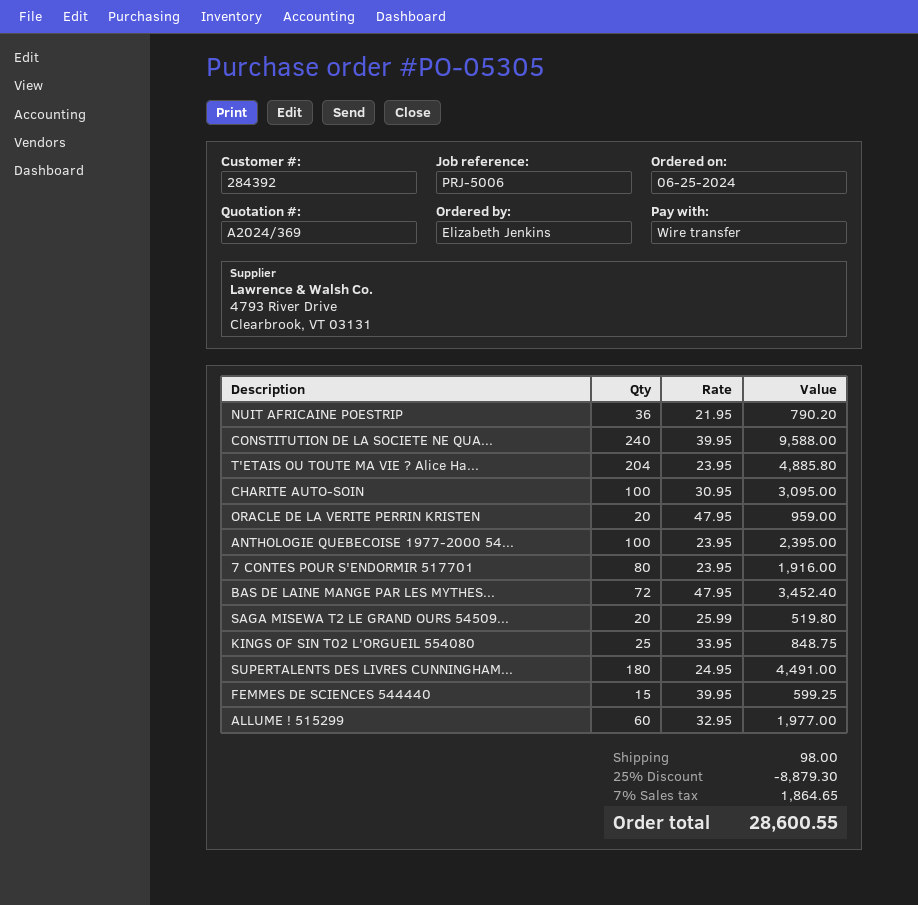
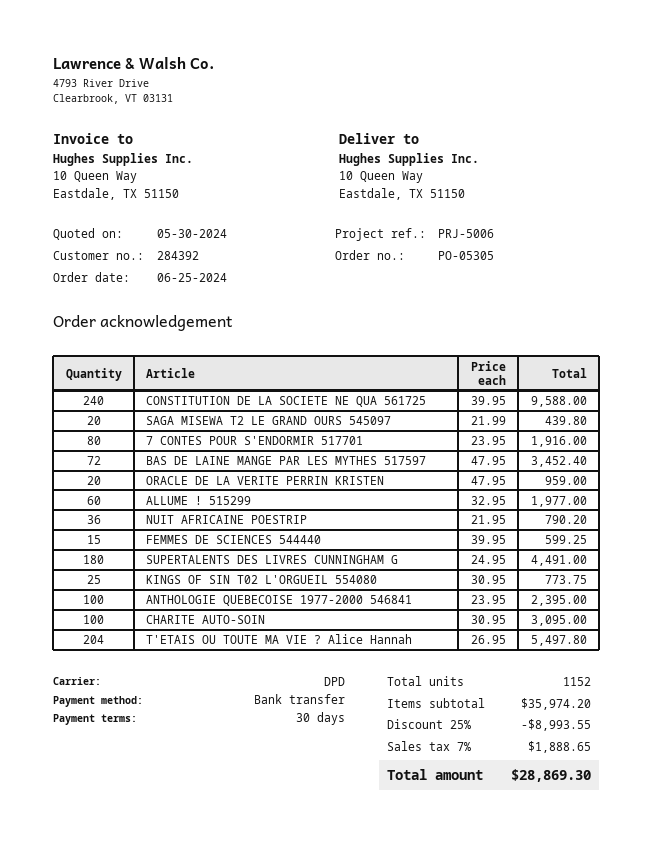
T'ETAIS OU TOUTE MA VIE ? Alice Ha...: 204 x 23.95 = 4885.80 -> 204 x 26.95 = 5497.80
SAGA MISEWA T2 LE GRAND OURS 54509...: 20 x 25.99 = 519.80 -> 20 x 21.99 = 439.80
KINGS OF SIN T02 L'ORGUEIL 554080: 25 x 33.95 = 848.75 -> 25 x 30.95 = 773.75
discount: 25% = 8879.30 -> 25% = 8993.55
shipping: 98.00 -> none
tax: 7% = 1864.65 -> 7% = 1888.65
total: 28600.55 -> 28869.30

